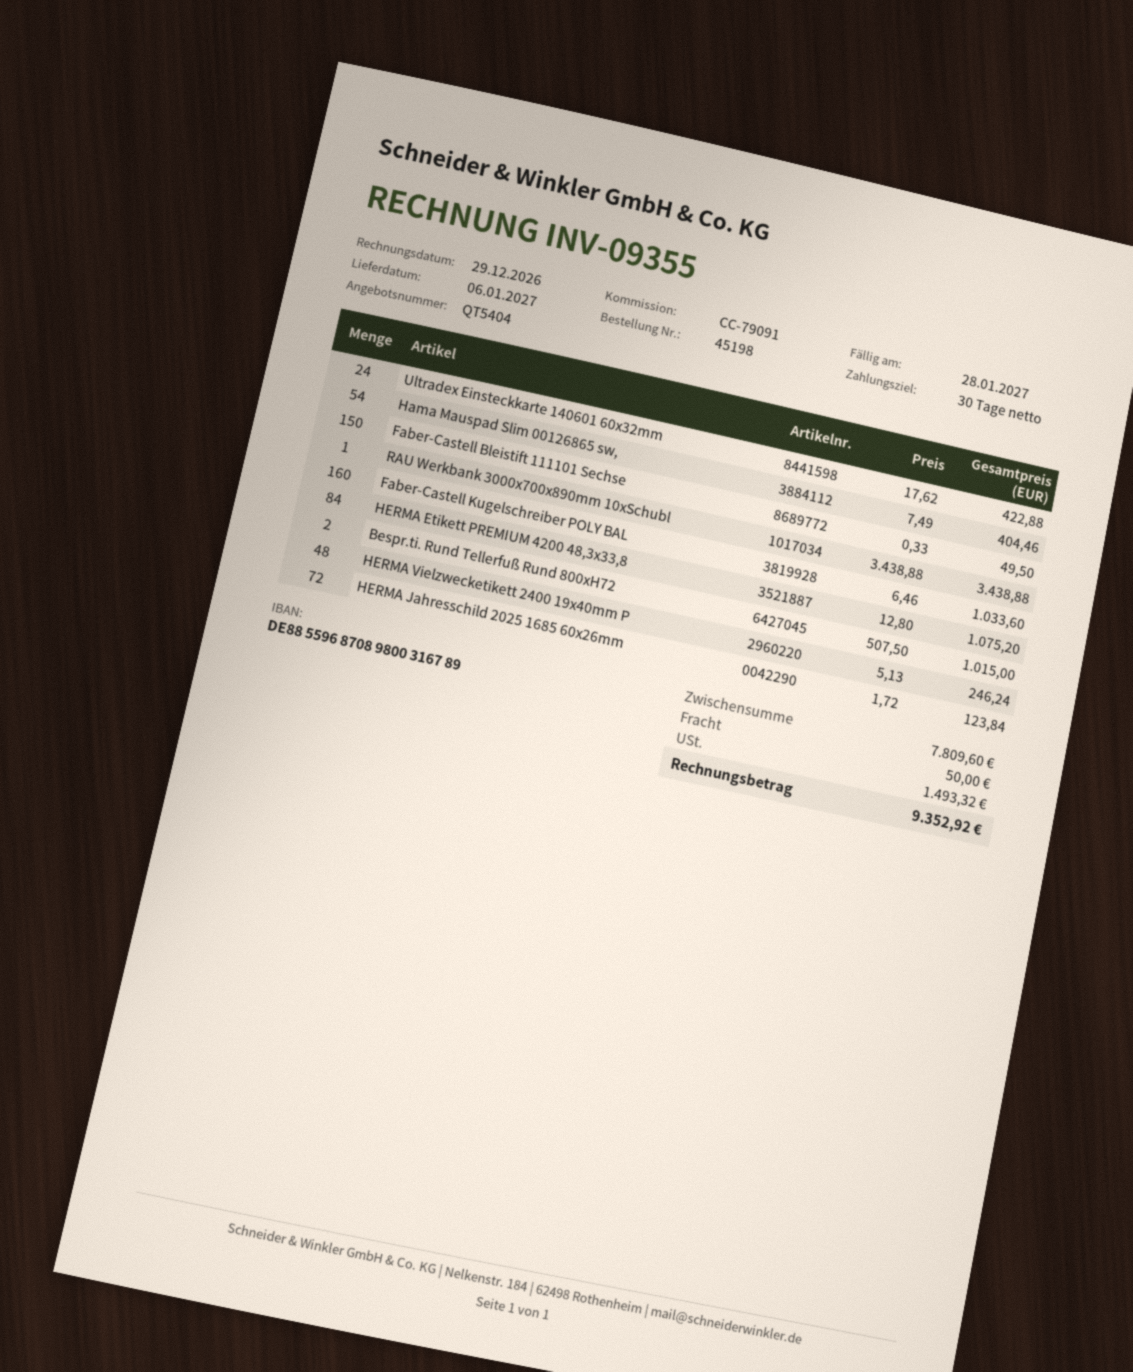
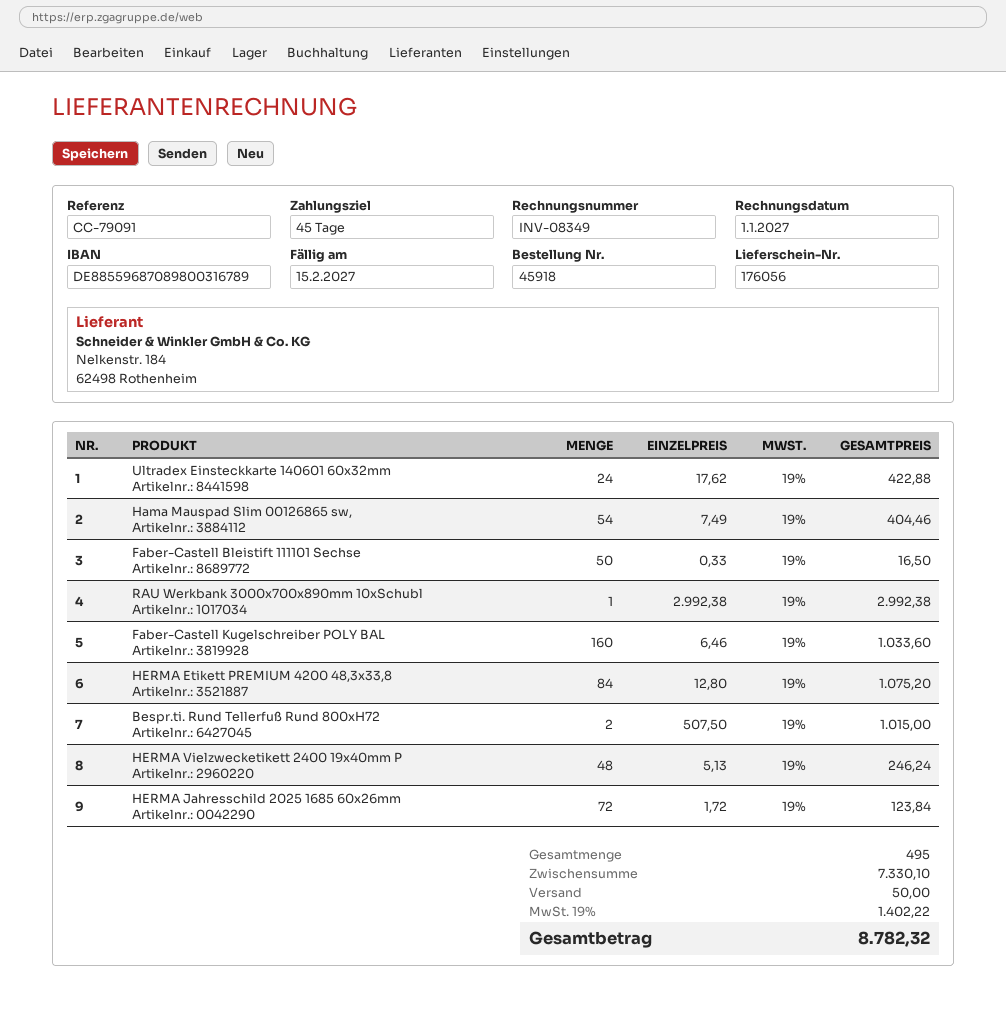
order number: 45198 -> 45918
invoice number: INV-09355 -> INV-08349
invoice date: 2026-12-29 -> 2027-01-01
payment terms: 30 days -> 45 days
due date: 2027-01-28 -> 2027-02-15
Faber-Castell Bleistift 111101 Sechse: 150 x 0.33 = 49.50 -> 50 x 0.33 = 16.50
RAU Werkbank 3000x700x890mm 10xSchubl: 1 x 3438.88 = 3438.88 -> 1 x 2992.38 = 2992.38
subtotal: 7809.60 -> 7330.10
tax: 1493.32 -> 1402.22
total: 9352.92 -> 8782.32

